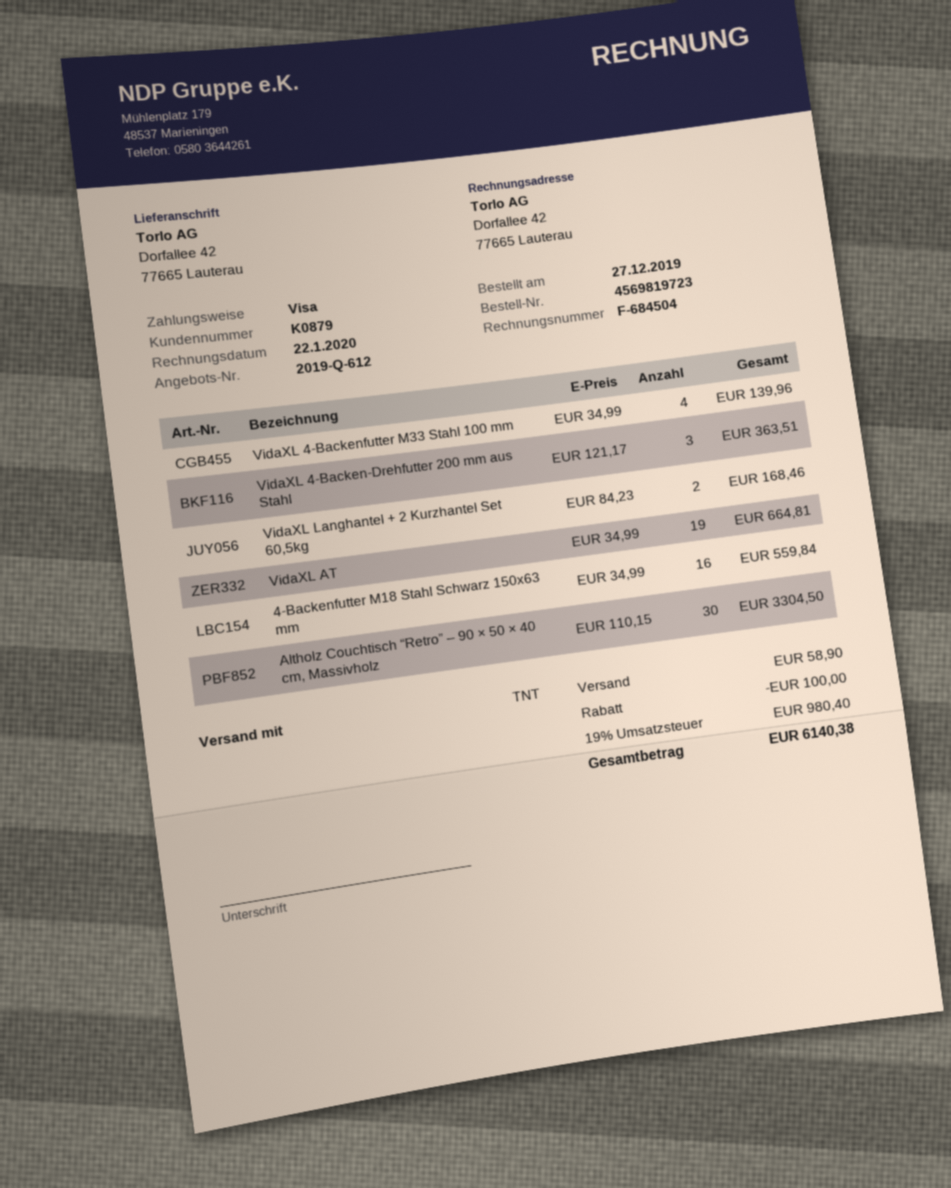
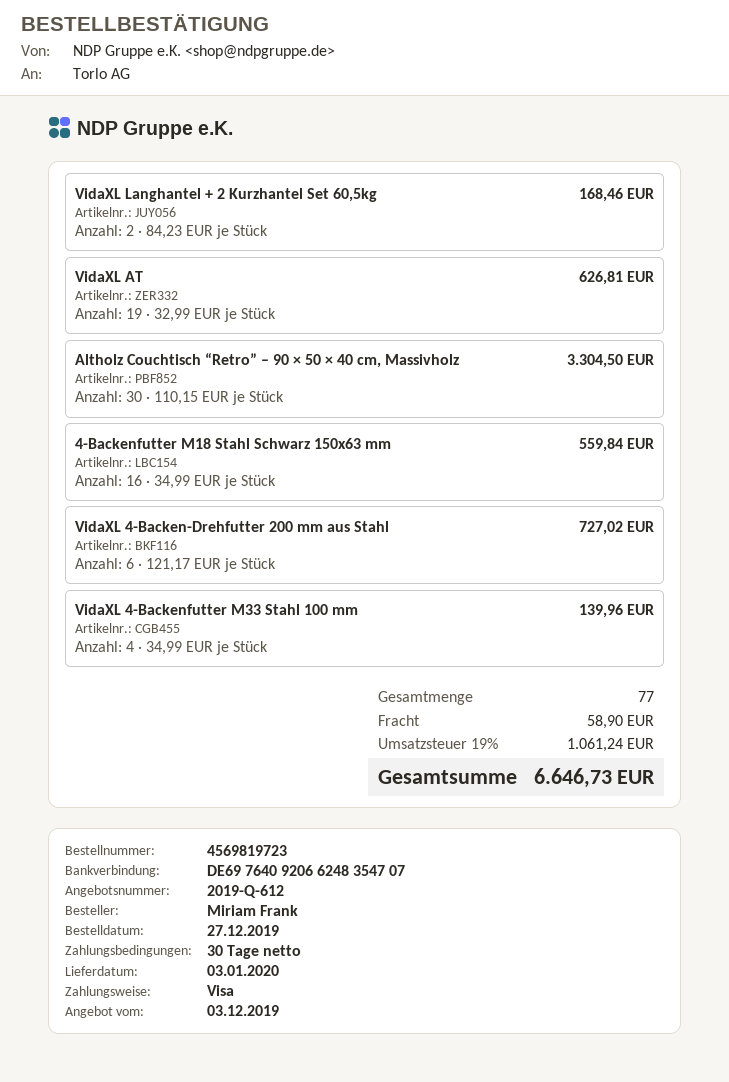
VidaXL 4-Backen-Drehfutter 200 mm aus Stahl: 3 x 121.17 = 363.51 -> 6 x 121.17 = 727.02
VidaXL AT: 19 x 34.99 = 664.81 -> 19 x 32.99 = 626.81
discount: 100.00 -> none
tax: 19% = 980.40 -> 19% = 1061.24
total: 6140.38 -> 6646.73

